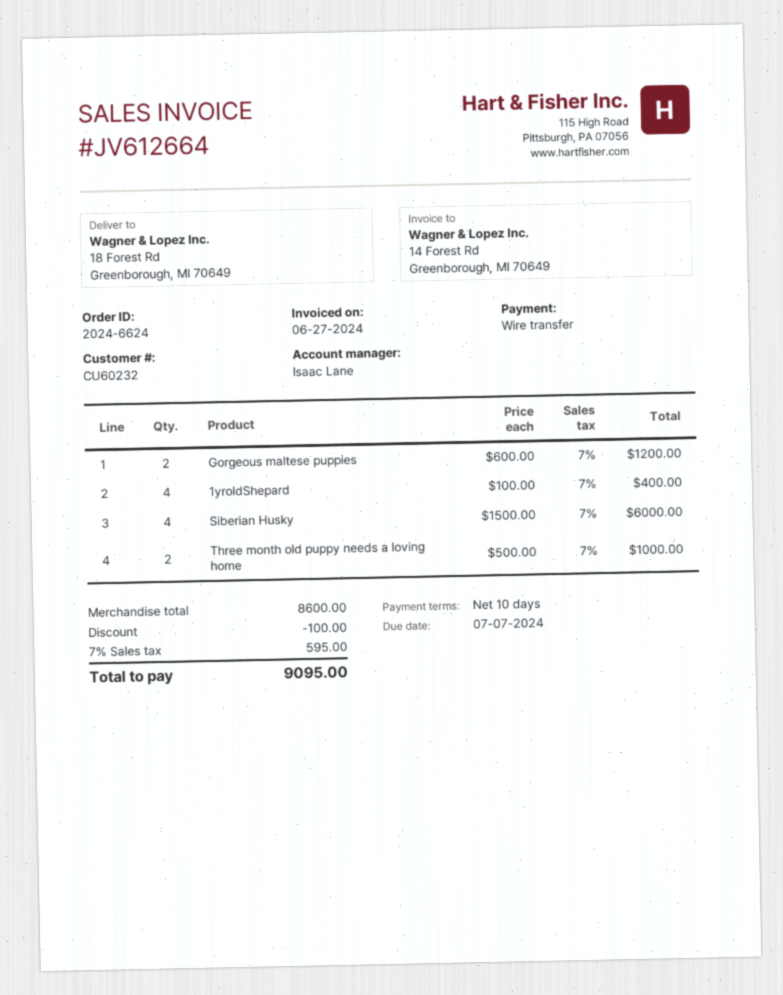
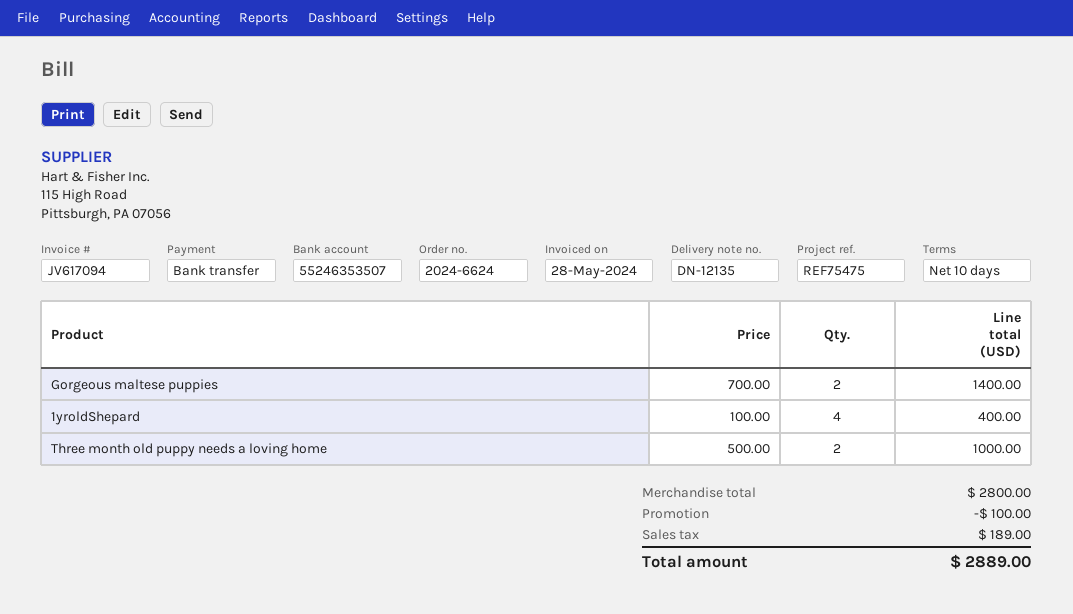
invoice number: JV612664 -> JV617094
invoice date: 2024-06-27 -> 2024-05-28
Gorgeous maltese puppies: 2 x 600.00 = 1200.00 -> 2 x 700.00 = 1400.00
Siberian Husky: 4 x 1500.00 = 6000.00 -> none
subtotal: 8600.00 -> 2800.00
tax: 595.00 -> 189.00
total: 9095.00 -> 2889.00

